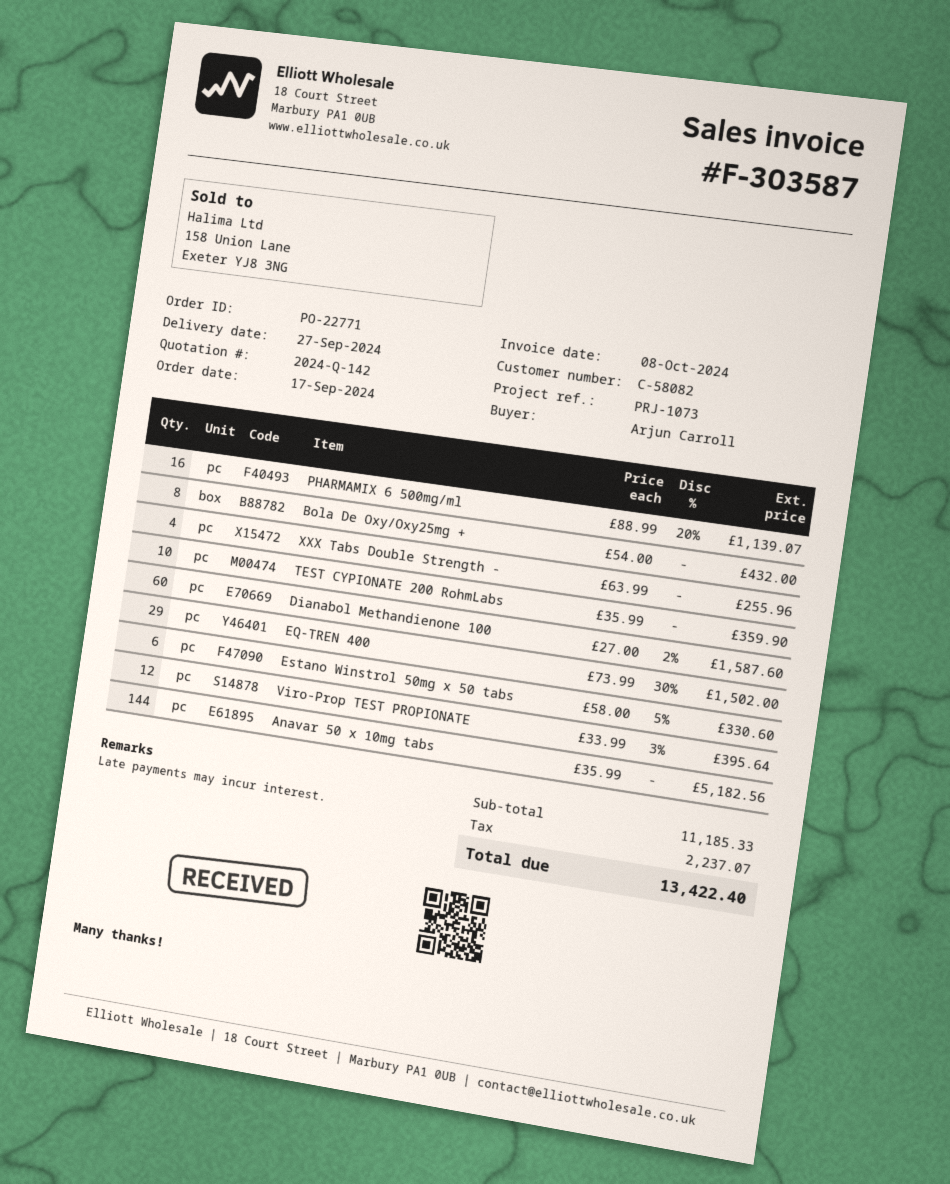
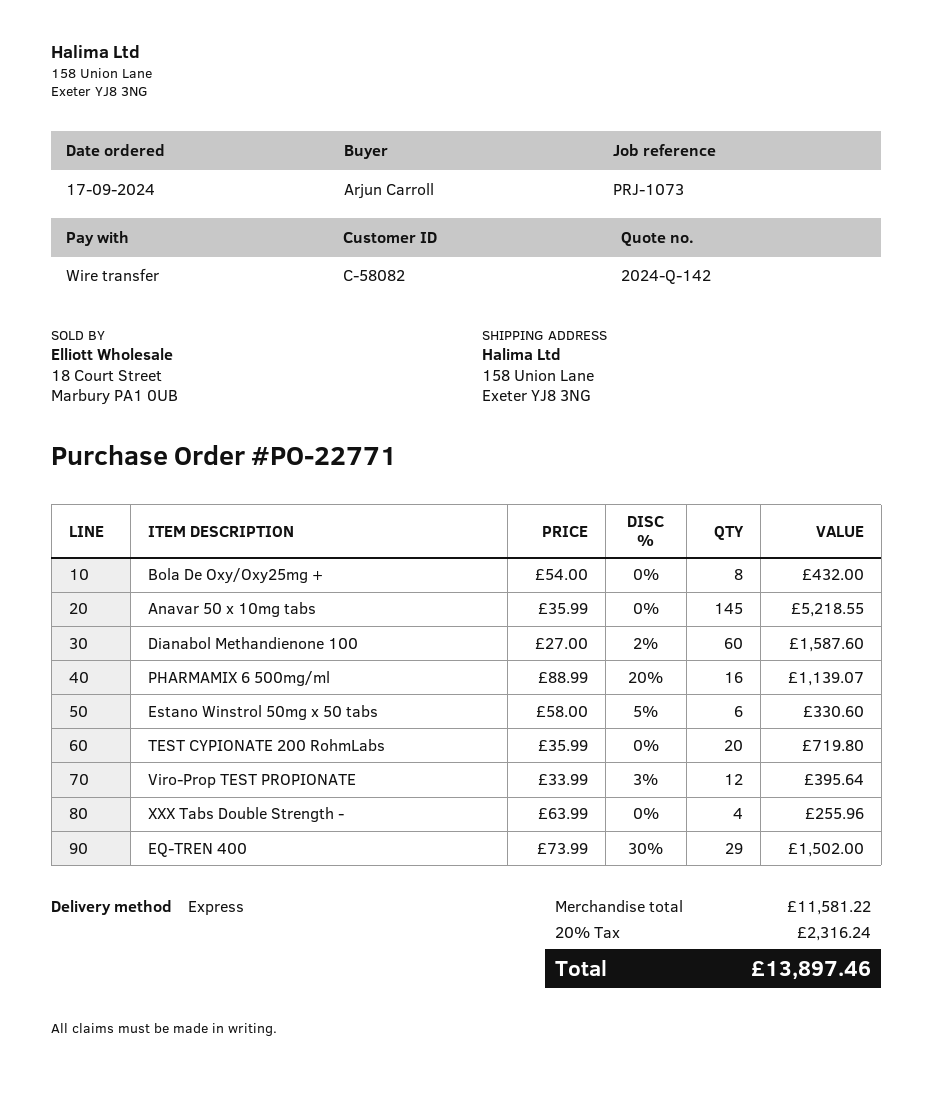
TEST CYPIONATE 200 RohmLabs: 10 x 35.99 = 359.90 -> 20 x 35.99 = 719.80
Anavar 50 x 10mg tabs: 144 x 35.99 = 5182.56 -> 145 x 35.99 = 5218.55
subtotal: 11185.33 -> 11581.22
tax: 2237.07 -> 2316.24
total: 13422.40 -> 13897.46

